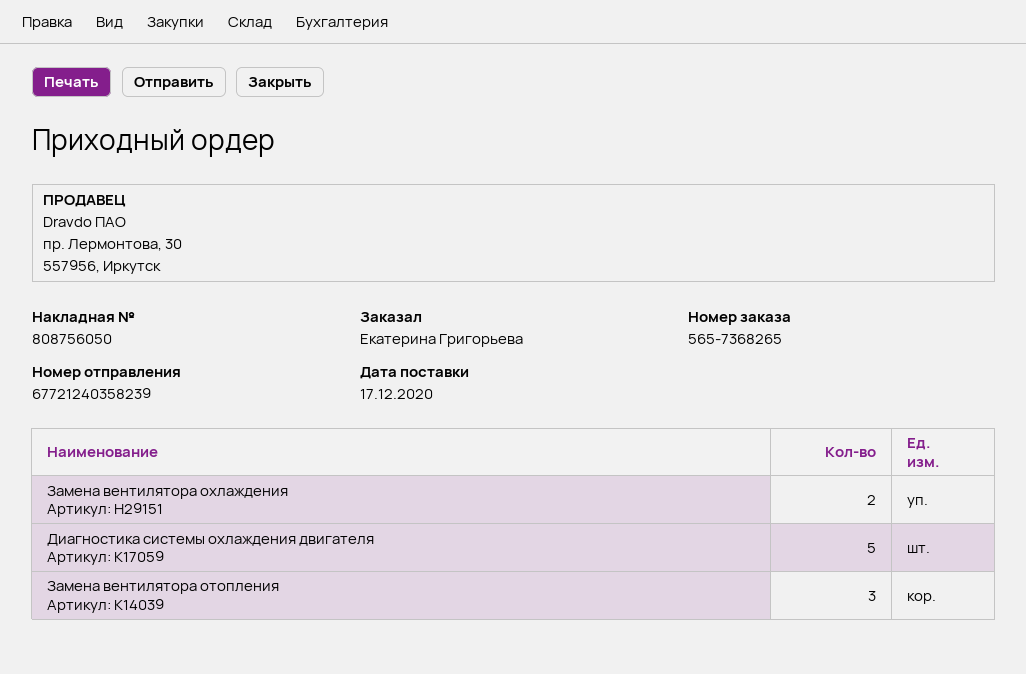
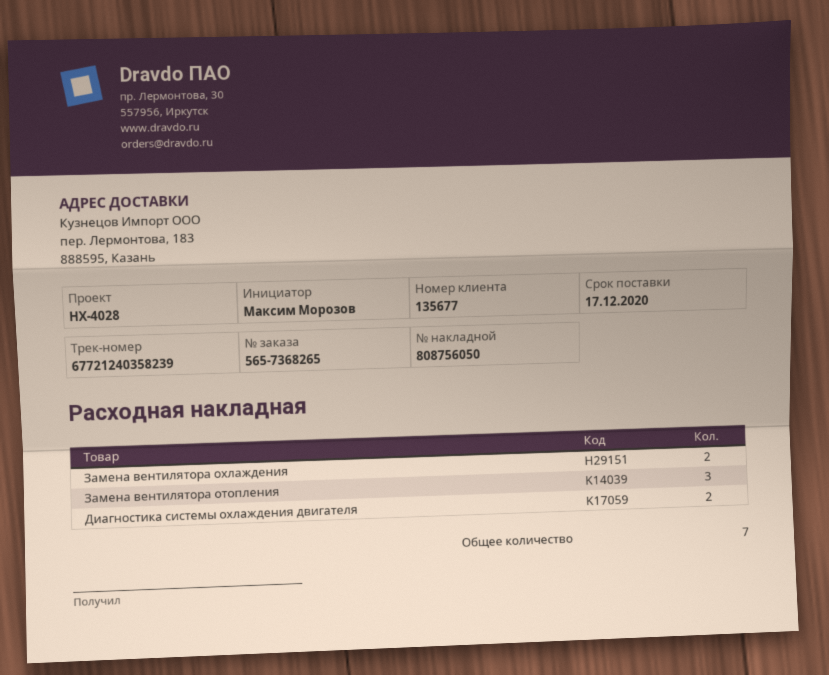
ordered by: Екатерина Григорьева -> Максим Морозов
Диагностика системы охлаждения двигателя: 5 -> 2

